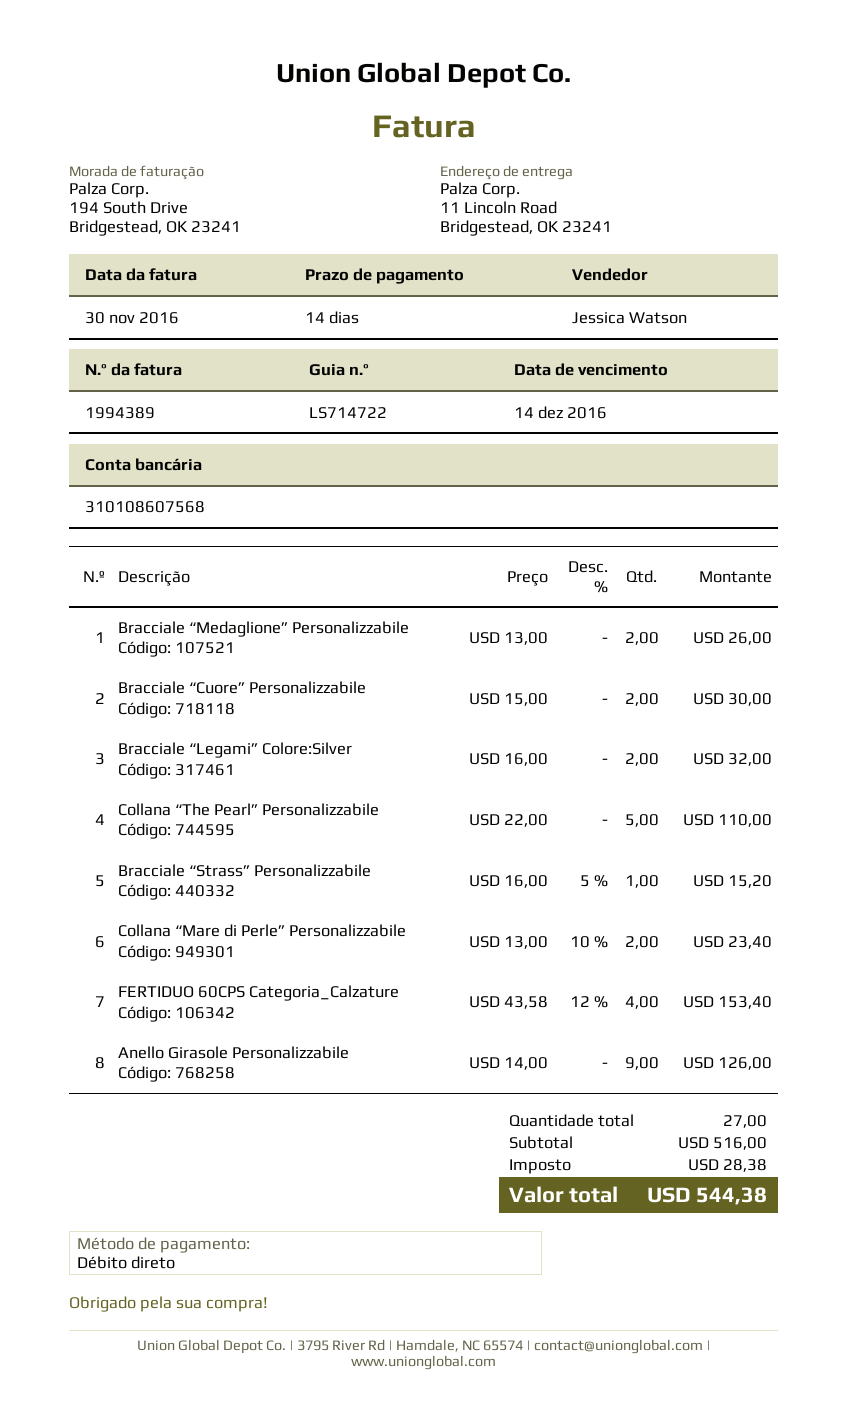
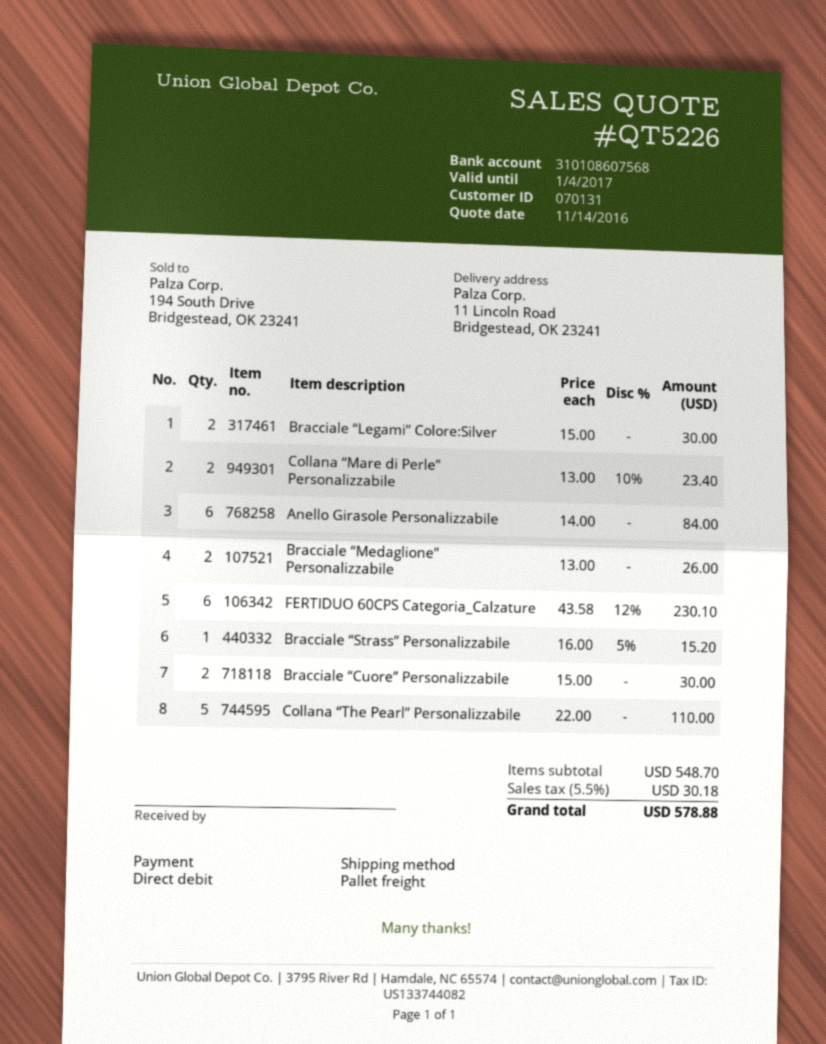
Bracciale “Legami” Colore:Silver: 2 x 16.00 = 32.00 -> 2 x 15.00 = 30.00
FERTIDUO 60CPS Categoria_Calzature: 4 x 43.58 - 12% = 153.40 -> 6 x 43.58 - 12% = 230.10
Anello Girasole Personalizzabile: 9 x 14.00 = 126.00 -> 6 x 14.00 = 84.00
subtotal: 516.00 -> 548.70
tax: 28.38 -> 30.18
total: 544.38 -> 578.88

